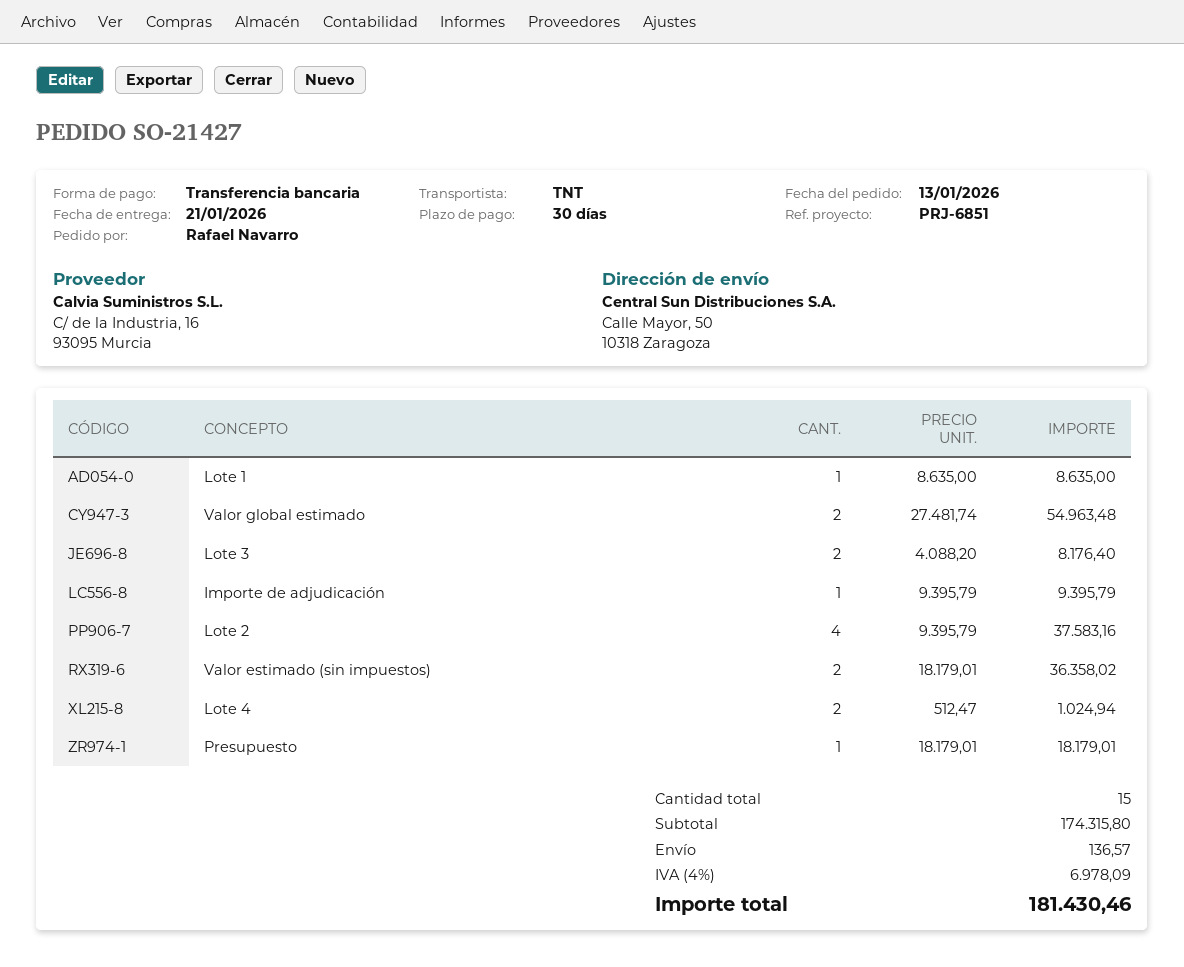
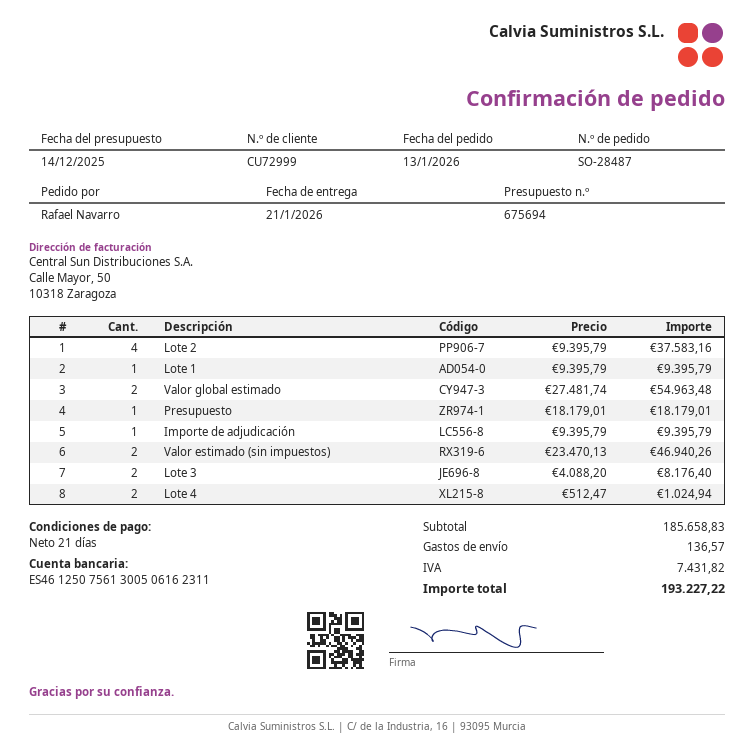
order number: SO-21427 -> SO-28487
payment terms: 30 days -> 21 days
Lote 1: 1 x 8635.00 = 8635.00 -> 1 x 9395.79 = 9395.79
Valor estimado (sin impuestos): 2 x 18179.01 = 36358.02 -> 2 x 23470.13 = 46940.26
subtotal: 174315.80 -> 185658.83
tax: 6978.09 -> 7431.82
total: 181430.46 -> 193227.22

